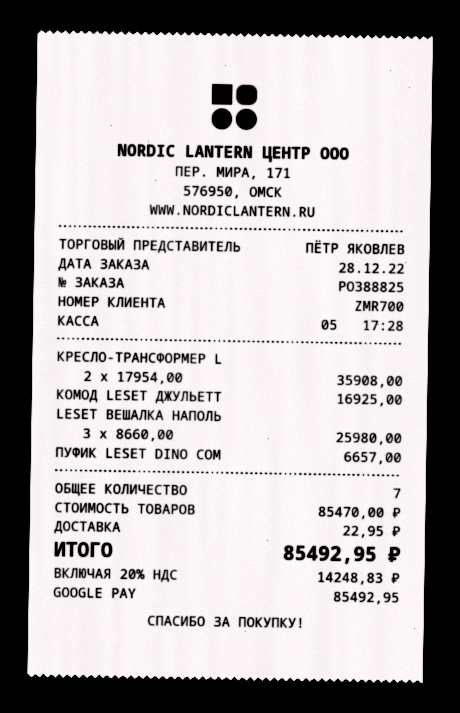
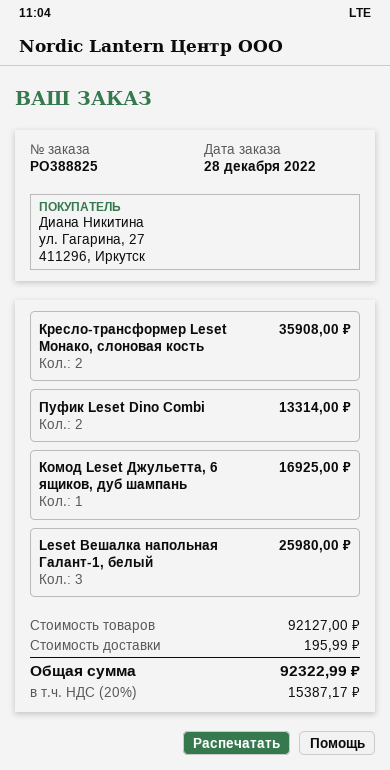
ПУФИК LESET DINO COM: 1 for 6657.00 -> 2 for 13314.00
subtotal: 85470.00 -> 92127.00
shipping: 22.95 -> 195.99
tax: 20% = 14248.83 -> 20% = 15387.17
total: 85492.95 -> 92322.99

